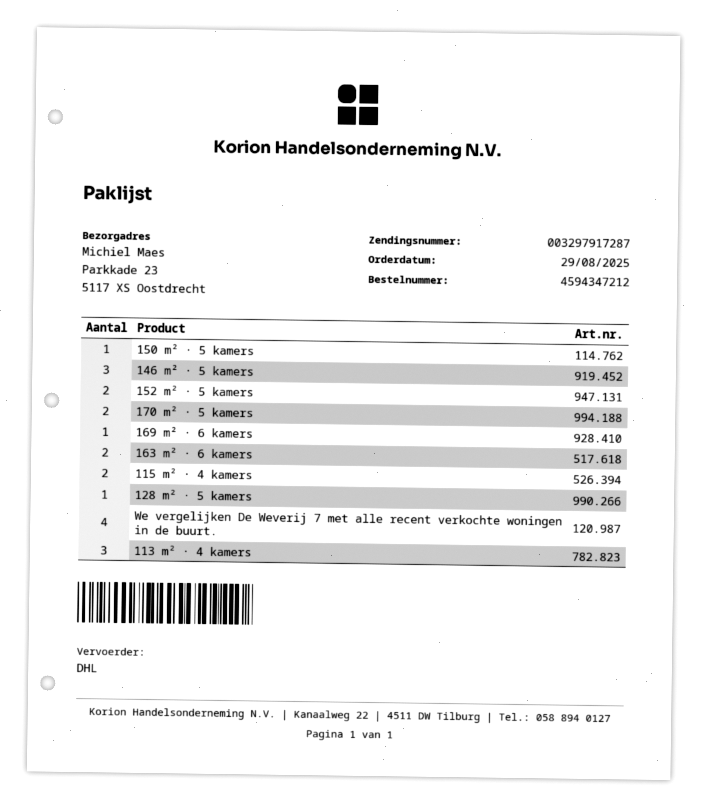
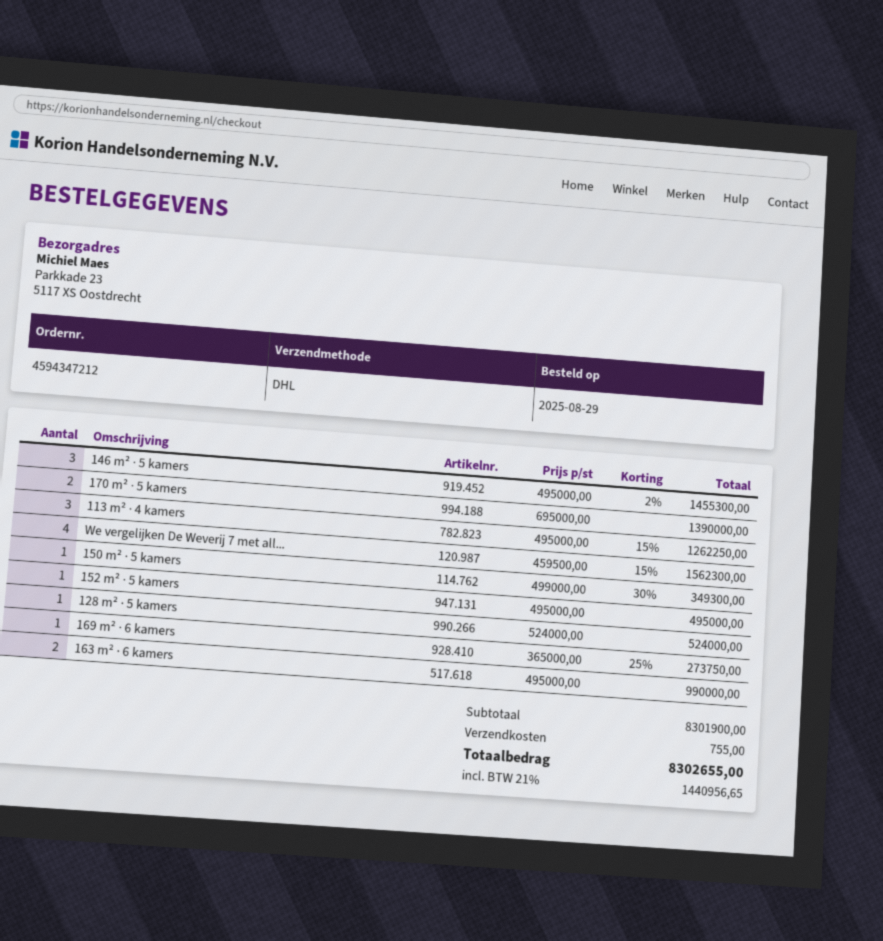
152 m² · 5 kamers: 2 -> 1
115 m² · 4 kamers: 2 -> none

